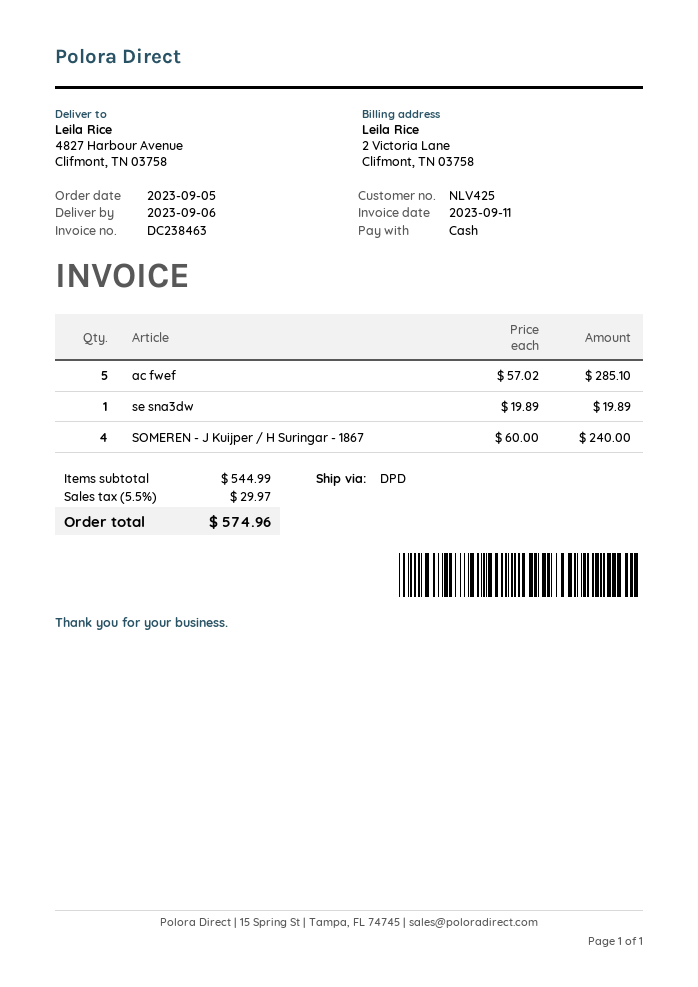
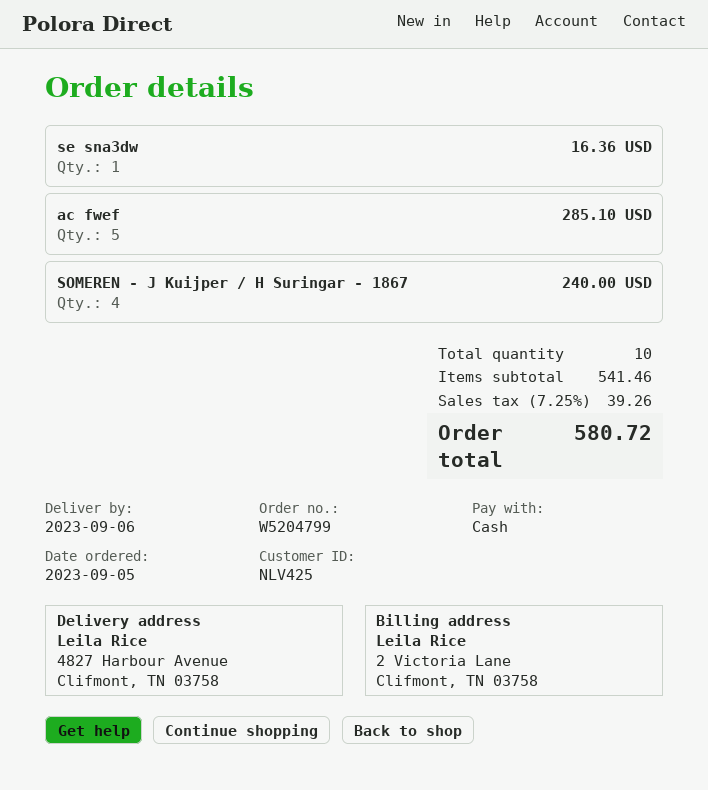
se sna3dw: 1 for 19.89 -> 1 for 16.36
subtotal: 544.99 -> 541.46
tax: 5.5% = 29.97 -> 7.25% = 39.26
total: 574.96 -> 580.72

